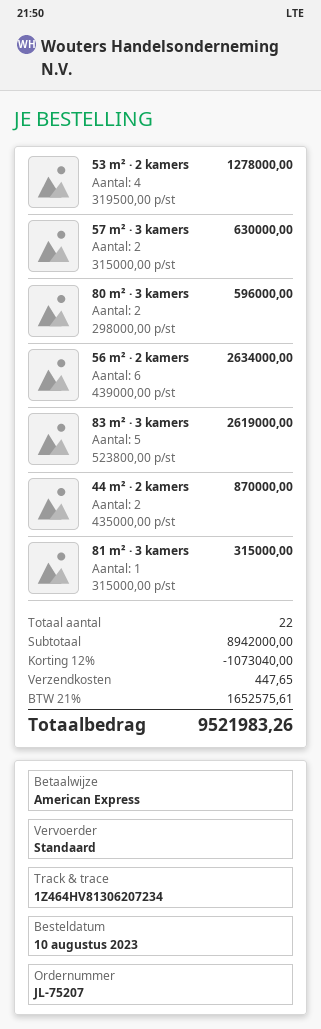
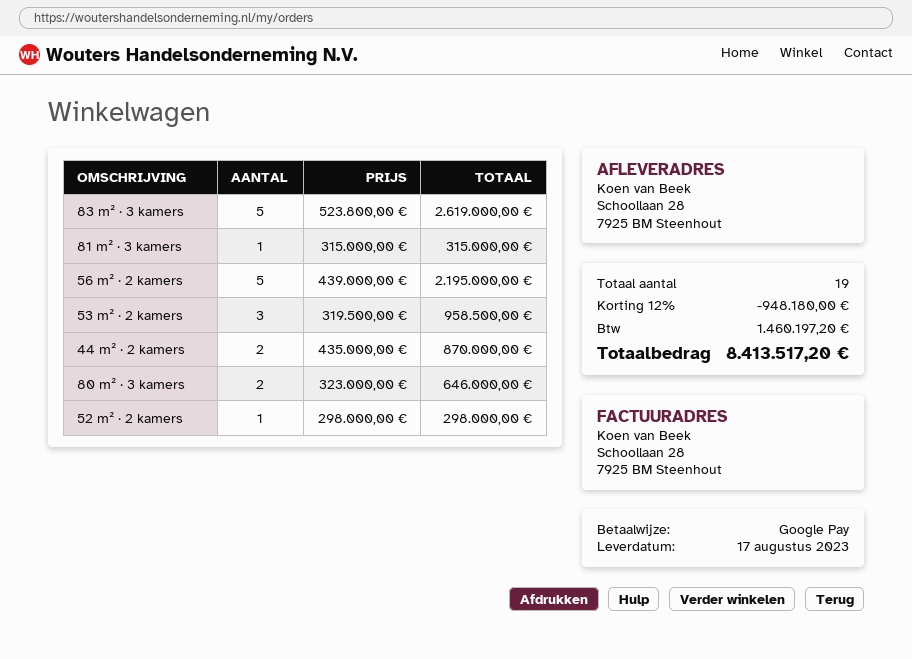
payment method: American Express -> Google Pay
53 m² · 2 kamers: 4 x 319500.00 = 1278000.00 -> 3 x 319500.00 = 958500.00
57 m² · 3 kamers: 2 x 315000.00 = 630000.00 -> none
80 m² · 3 kamers: 2 x 298000.00 = 596000.00 -> 2 x 323000.00 = 646000.00
56 m² · 2 kamers: 6 x 439000.00 = 2634000.00 -> 5 x 439000.00 = 2195000.00
52 m² · 2 kamers: none -> 1 x 298000.00 = 298000.00
total quantity: 22 -> 19
discount: 12% = 1073040.00 -> 12% = 948180.00
shipping: 447.65 -> none
tax: 1652575.61 -> 1460197.20
total: 9521983.26 -> 8413517.20

